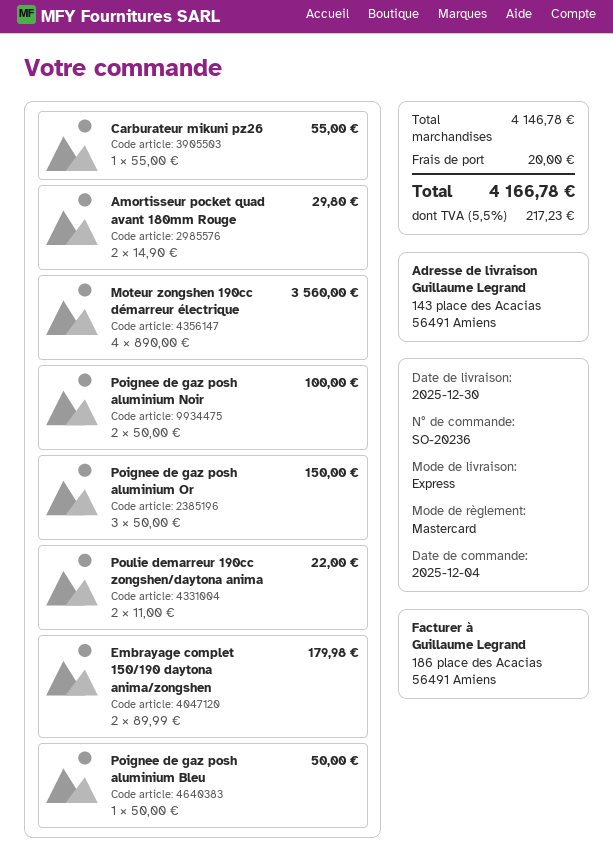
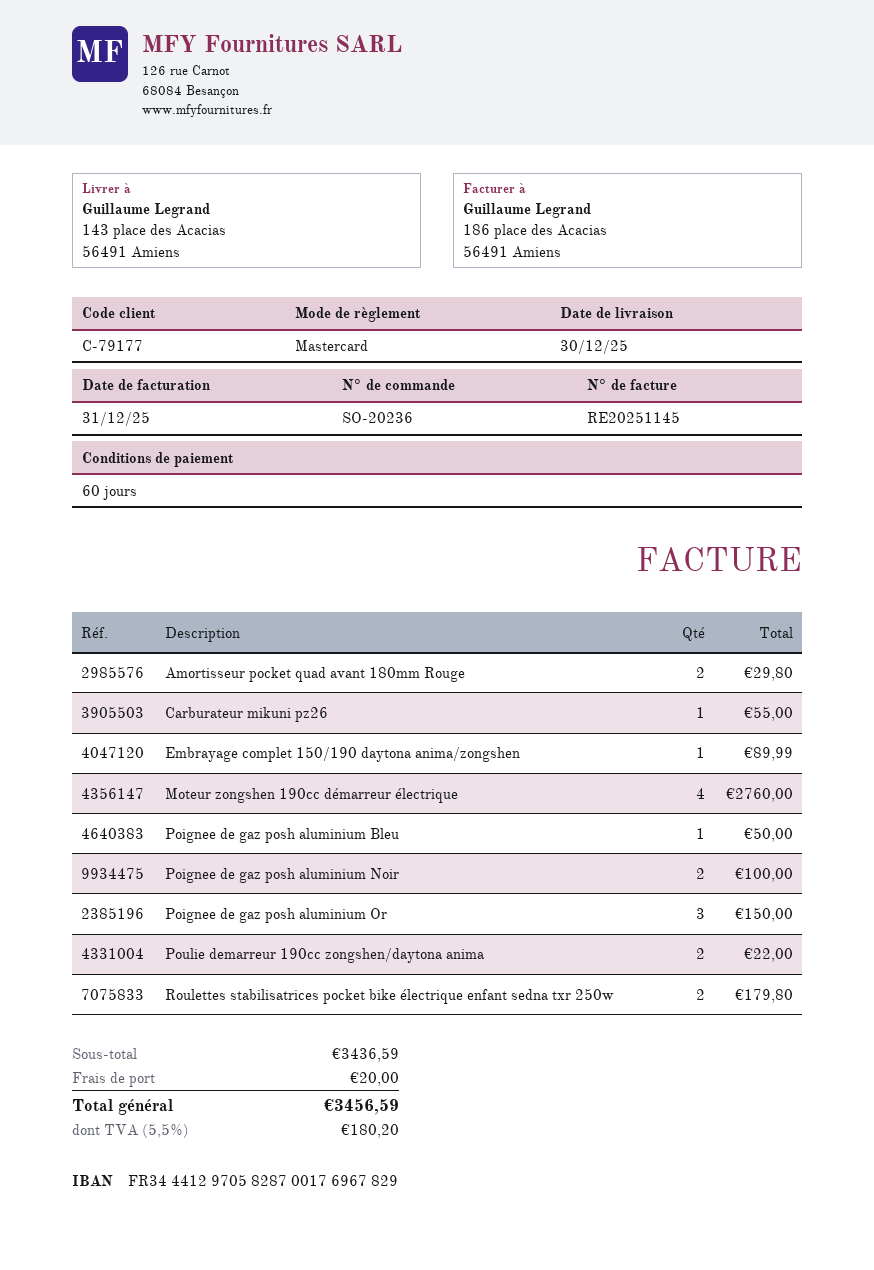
Moteur zongshen 190cc démarreur électrique: 4 for 3560.00 -> 4 for 2760.00
Embrayage complet 150/190 daytona anima/zongshen: 2 for 179.98 -> 1 for 89.99
Roulettes stabilisatrices pocket bike électrique enfant sedna txr 250w: none -> 2 for 179.80
subtotal: 4146.78 -> 3436.59
tax: 5.5% = 217.23 -> 5.5% = 180.20
total: 4166.78 -> 3456.59

